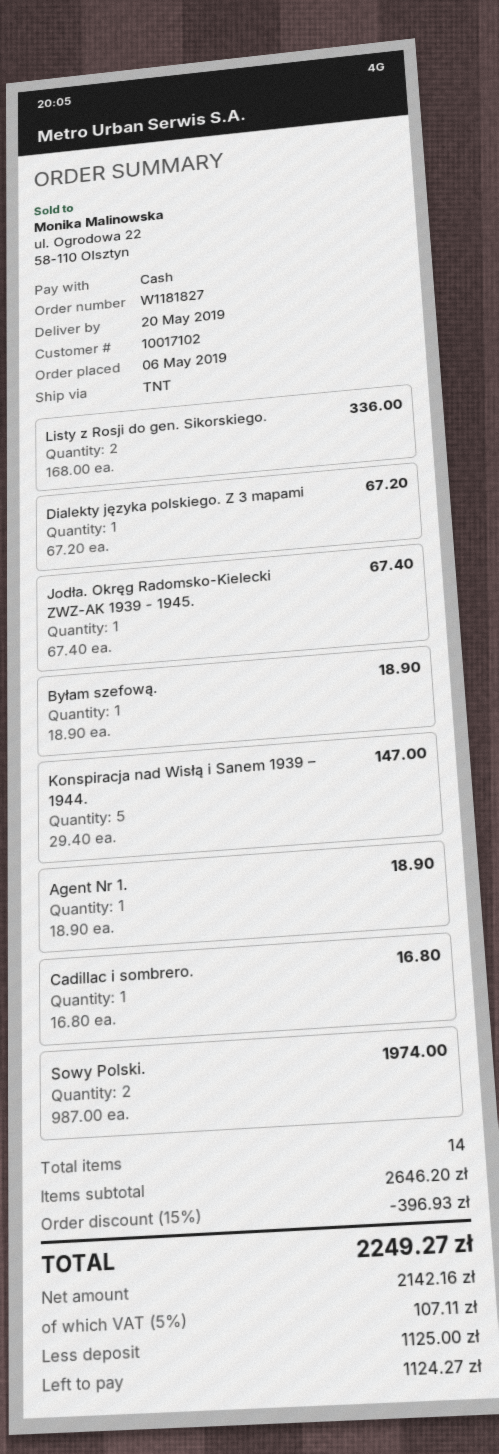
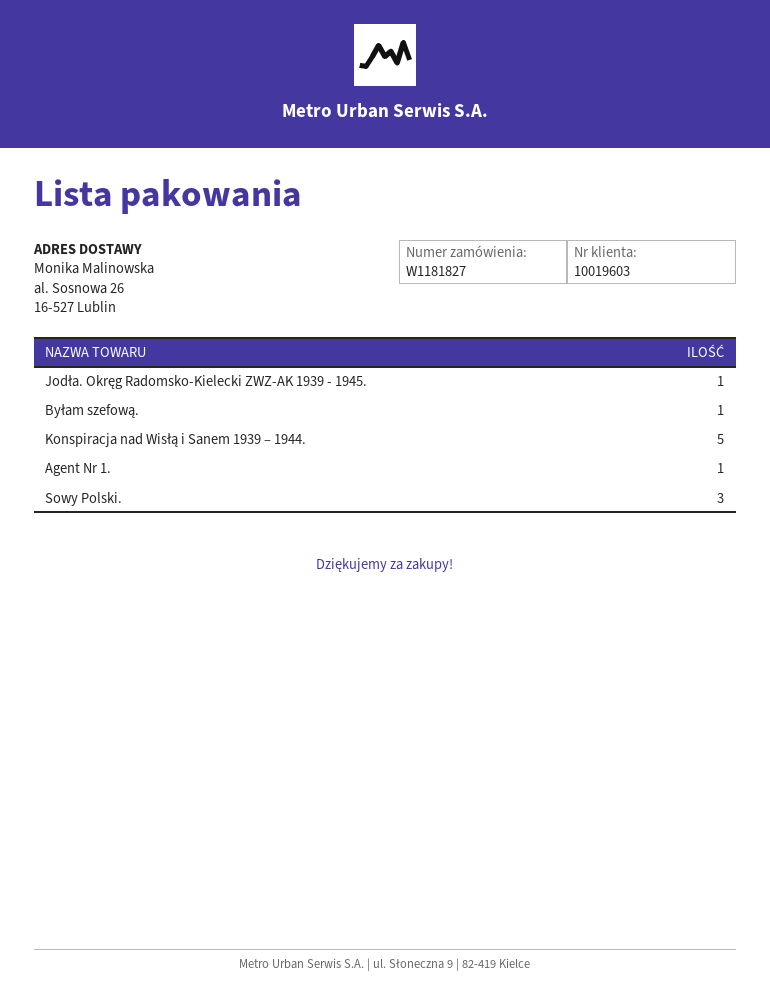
customer number: 10017102 -> 10019603
Listy z Rosji do gen. Sikorskiego.: 2 -> none
Dialekty języka polskiego. Z 3 mapami: 1 -> none
Cadillac i sombrero.: 1 -> none
Sowy Polski.: 2 -> 3

